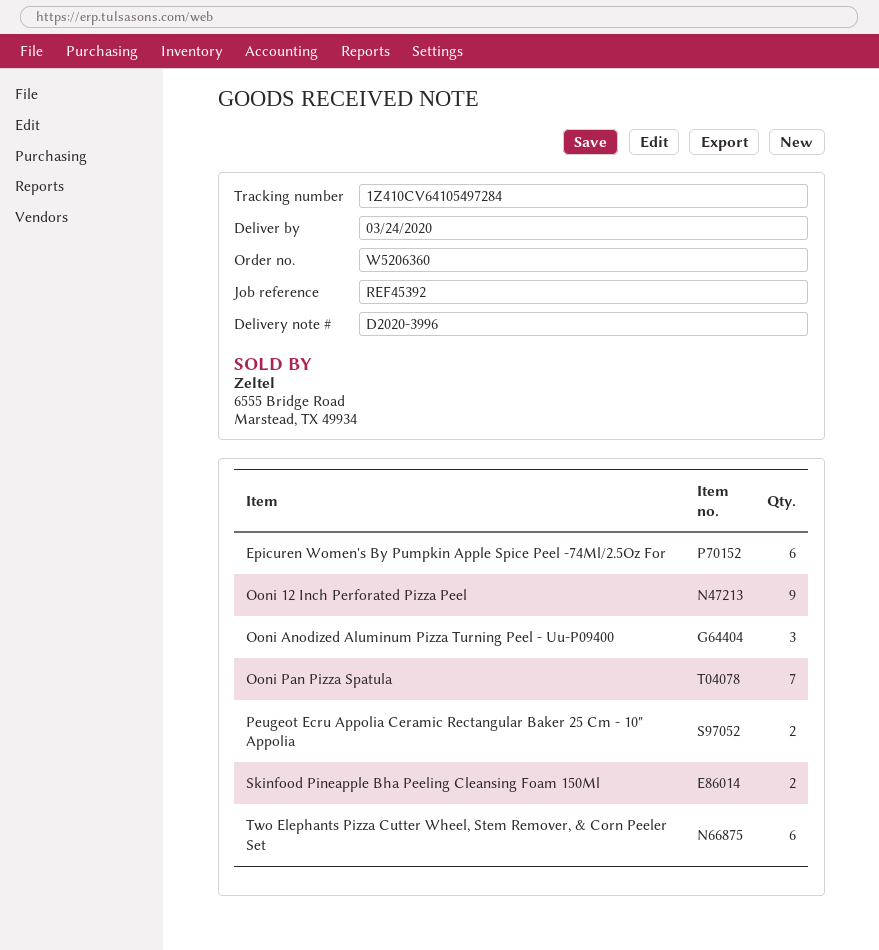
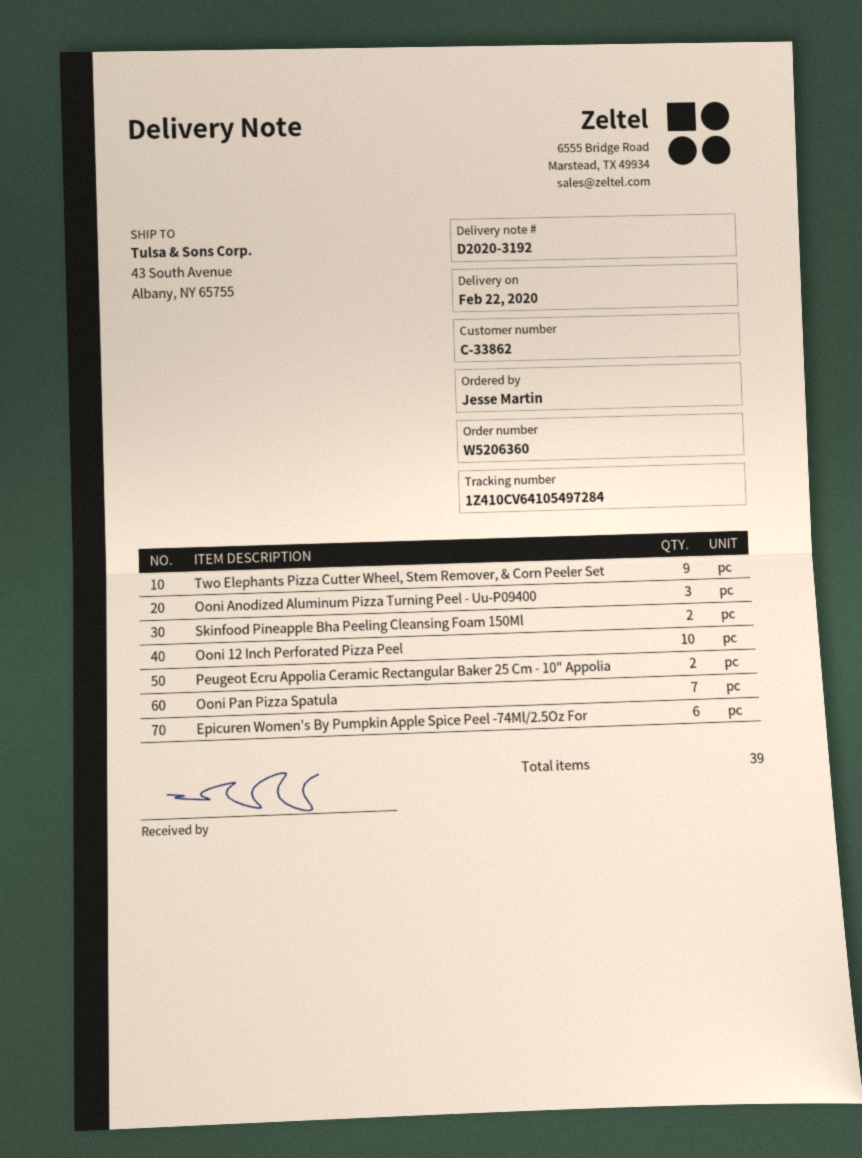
delivery note number: D2020-3996 -> D2020-3192
delivery date: 2020-03-24 -> 2020-02-22
Ooni 12 Inch Perforated Pizza Peel: 9 -> 10
Two Elephants Pizza Cutter Wheel, Stem Remover, & Corn Peeler Set: 6 -> 9

